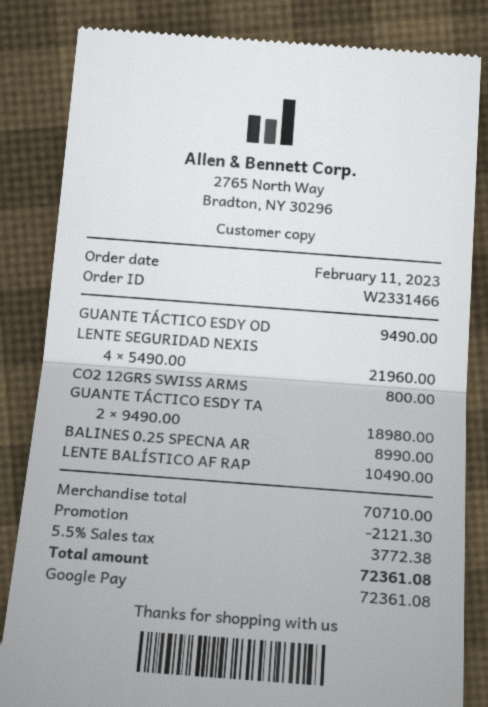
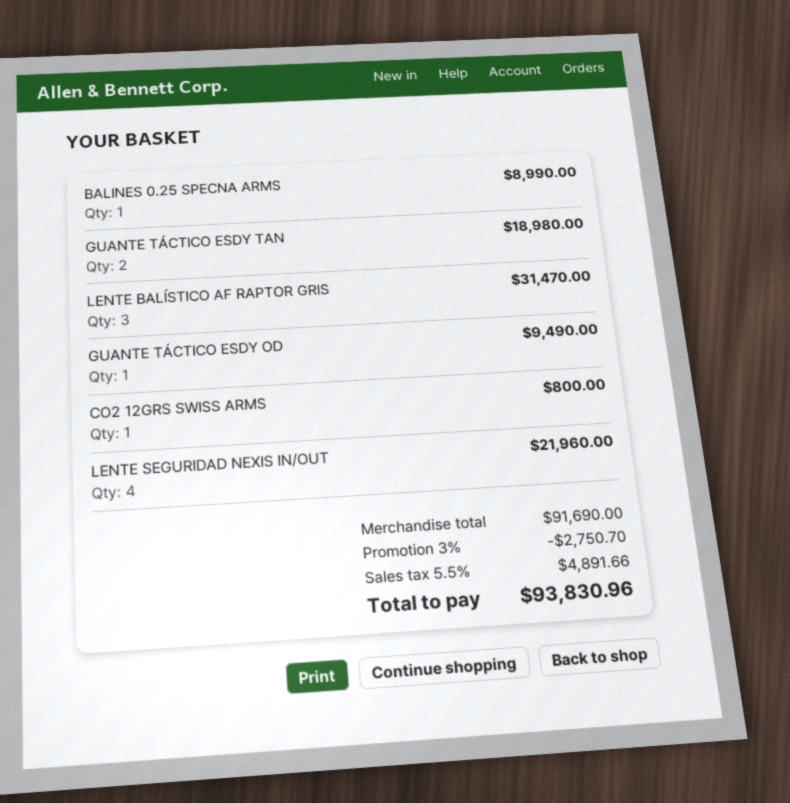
LENTE BALÍSTICO AF RAP: 1 for 10490.00 -> 3 for 31470.00
subtotal: 70710.00 -> 91690.00
discount: 2121.30 -> 2750.70
tax: 5.5% = 3772.38 -> 5.5% = 4891.66
total: 72361.08 -> 93830.96

